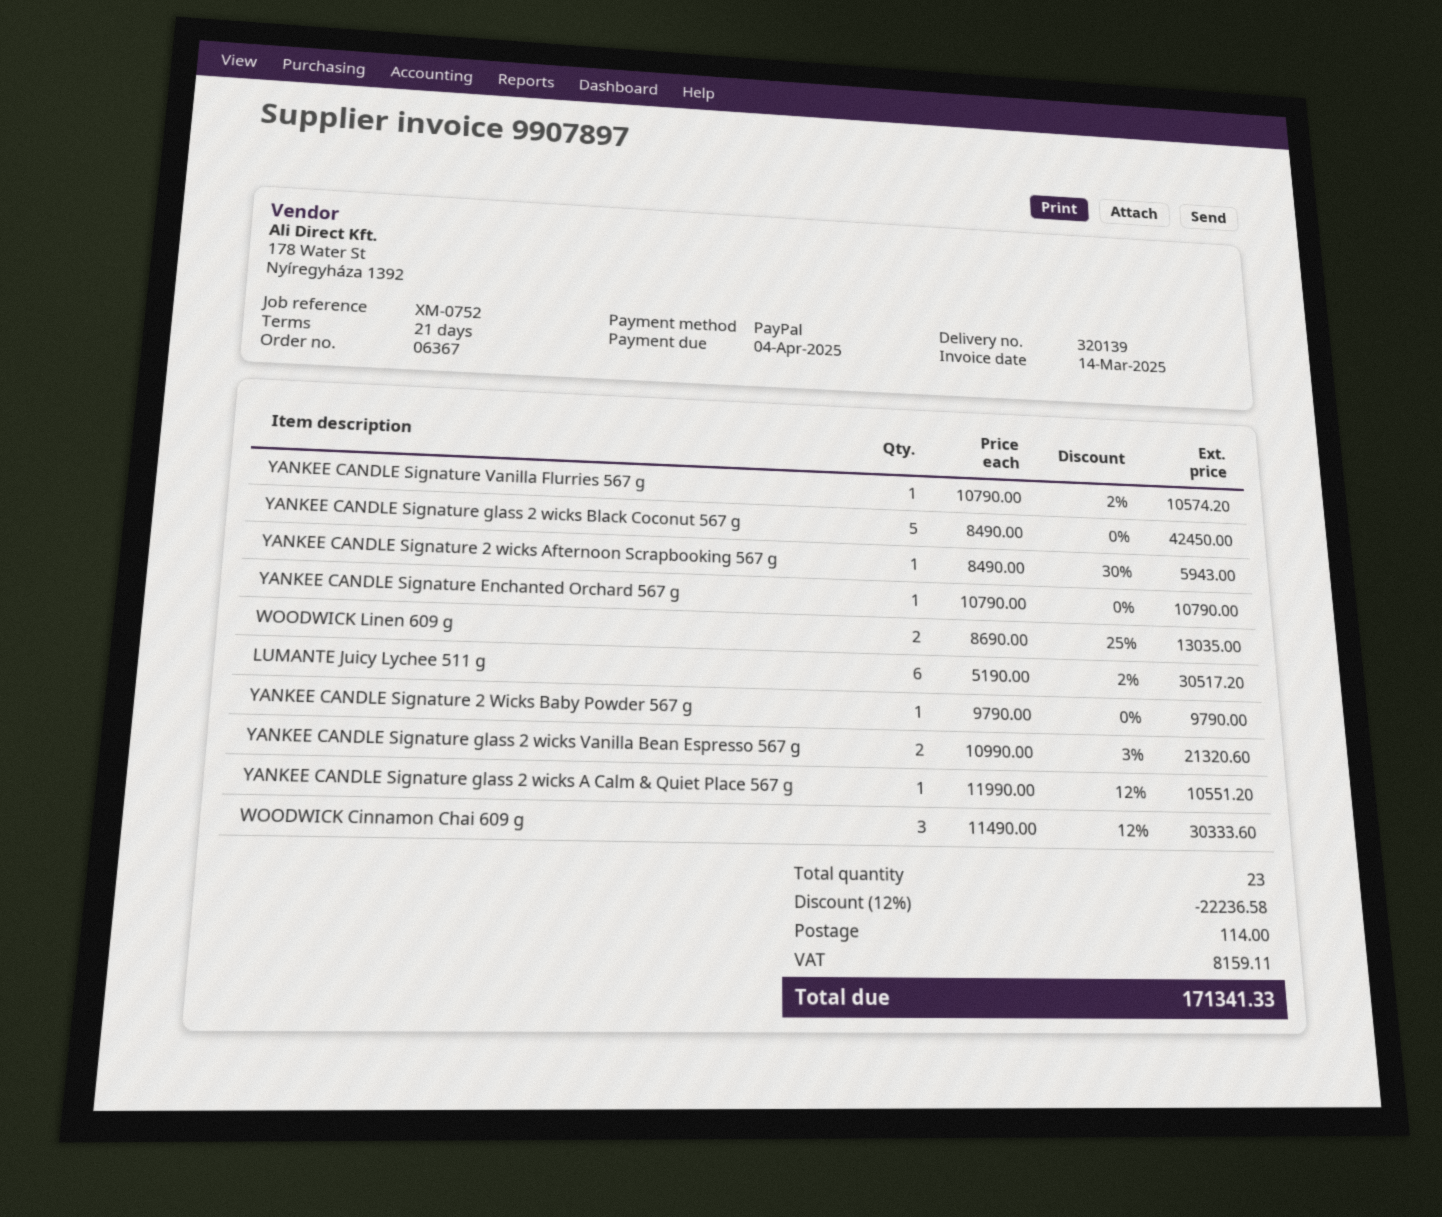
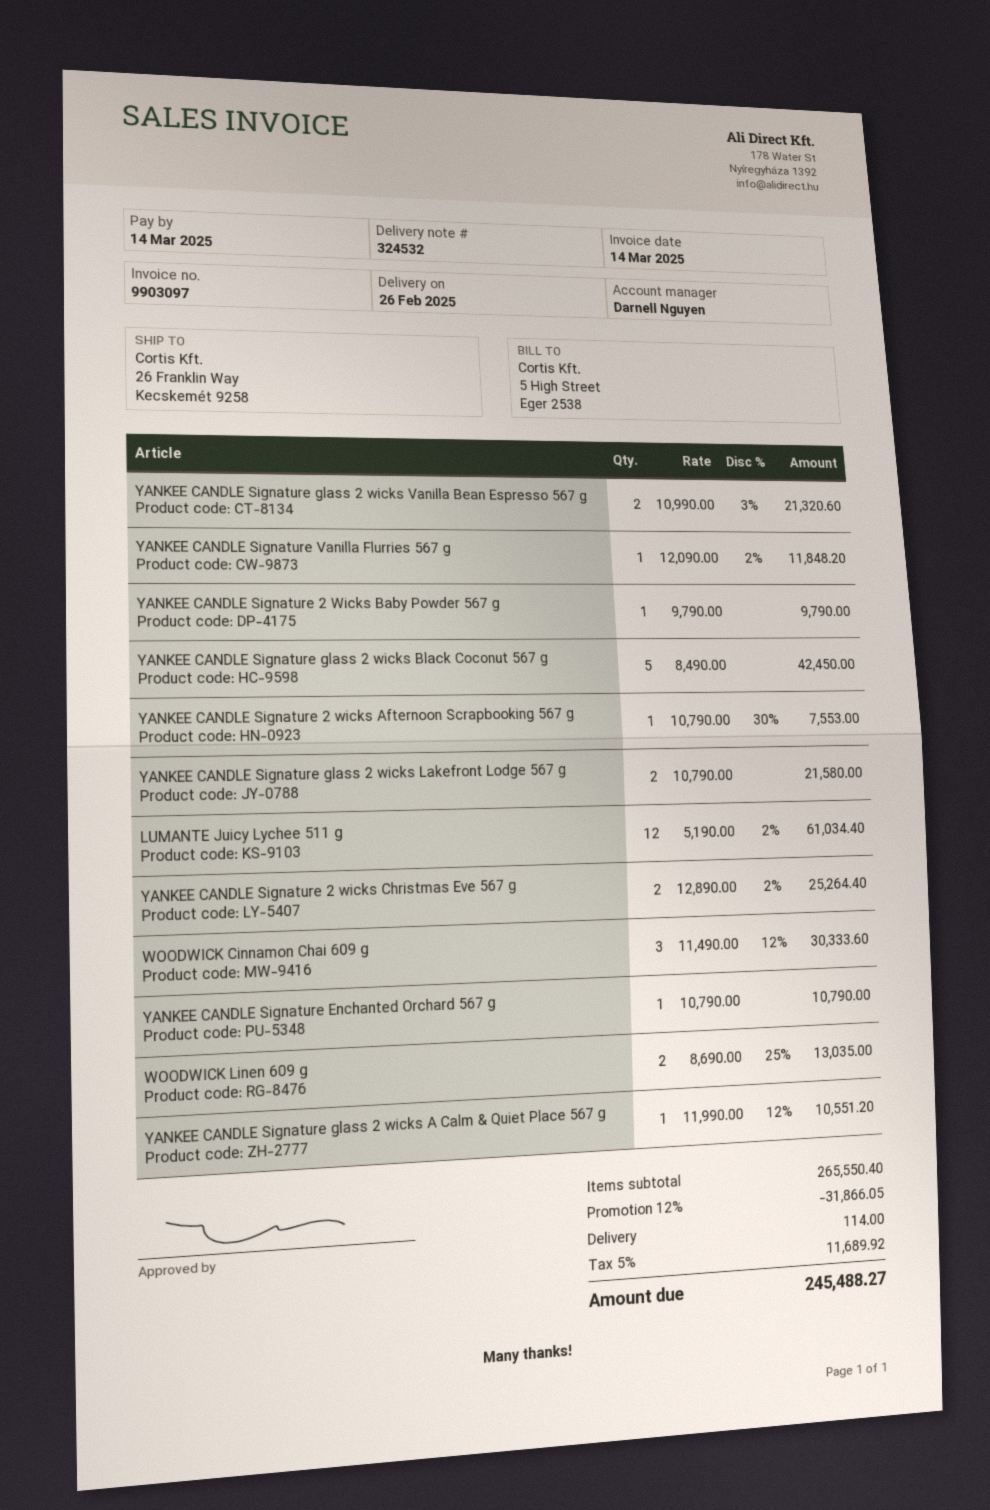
delivery note number: 320139 -> 324532
invoice number: 9907897 -> 9903097
due date: 2025-04-04 -> 2025-03-14
YANKEE CANDLE Signature Vanilla Flurries 567 g: 1 x 10790.00 - 2% = 10574.20 -> 1 x 12090.00 - 2% = 11848.20
YANKEE CANDLE Signature 2 wicks Afternoon Scrapbooking 567 g: 1 x 8490.00 - 30% = 5943.00 -> 1 x 10790.00 - 30% = 7553.00
LUMANTE Juicy Lychee 511 g: 6 x 5190.00 - 2% = 30517.20 -> 12 x 5190.00 - 2% = 61034.40
YANKEE CANDLE Signature glass 2 wicks Lakefront Lodge 567 g: none -> 2 x 10790.00 = 21580.00
YANKEE CANDLE Signature 2 wicks Christmas Eve 567 g: none -> 2 x 12890.00 - 2% = 25264.40
discount: 12% = 22236.58 -> 12% = 31866.05
tax: 8159.11 -> 11689.92
total: 171341.33 -> 245488.27

